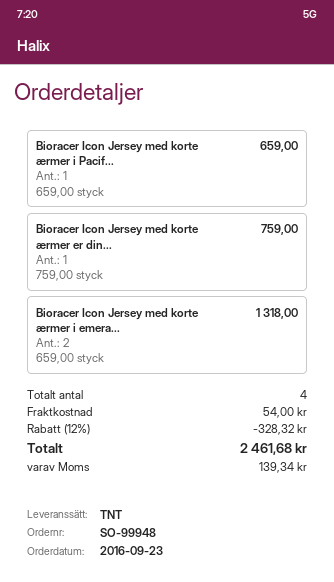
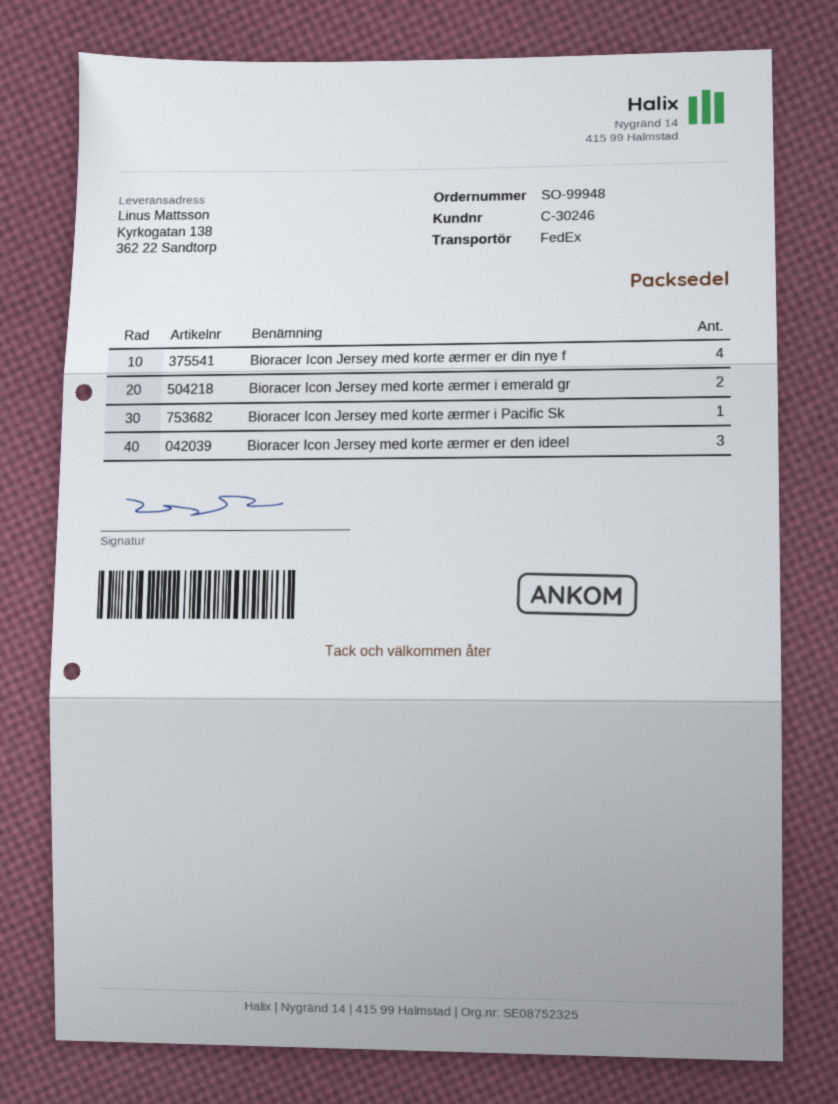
shipping method: TNT -> FedEx
Bioracer Icon Jersey med korte ærmer er din...: 1 -> 4
Bioracer Icon Jersey med korte ærmer er den ideel: none -> 3

